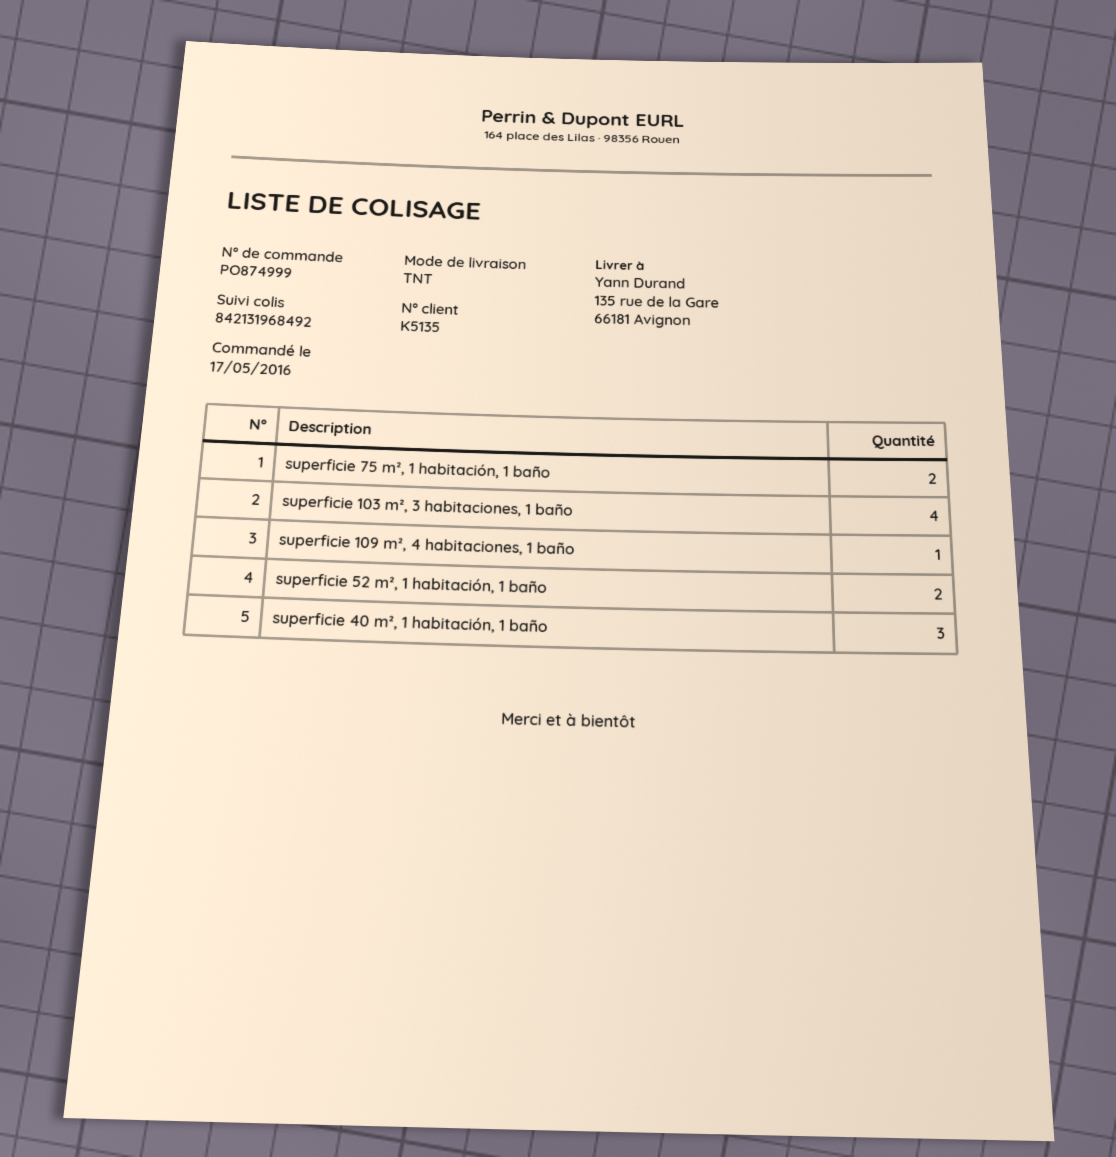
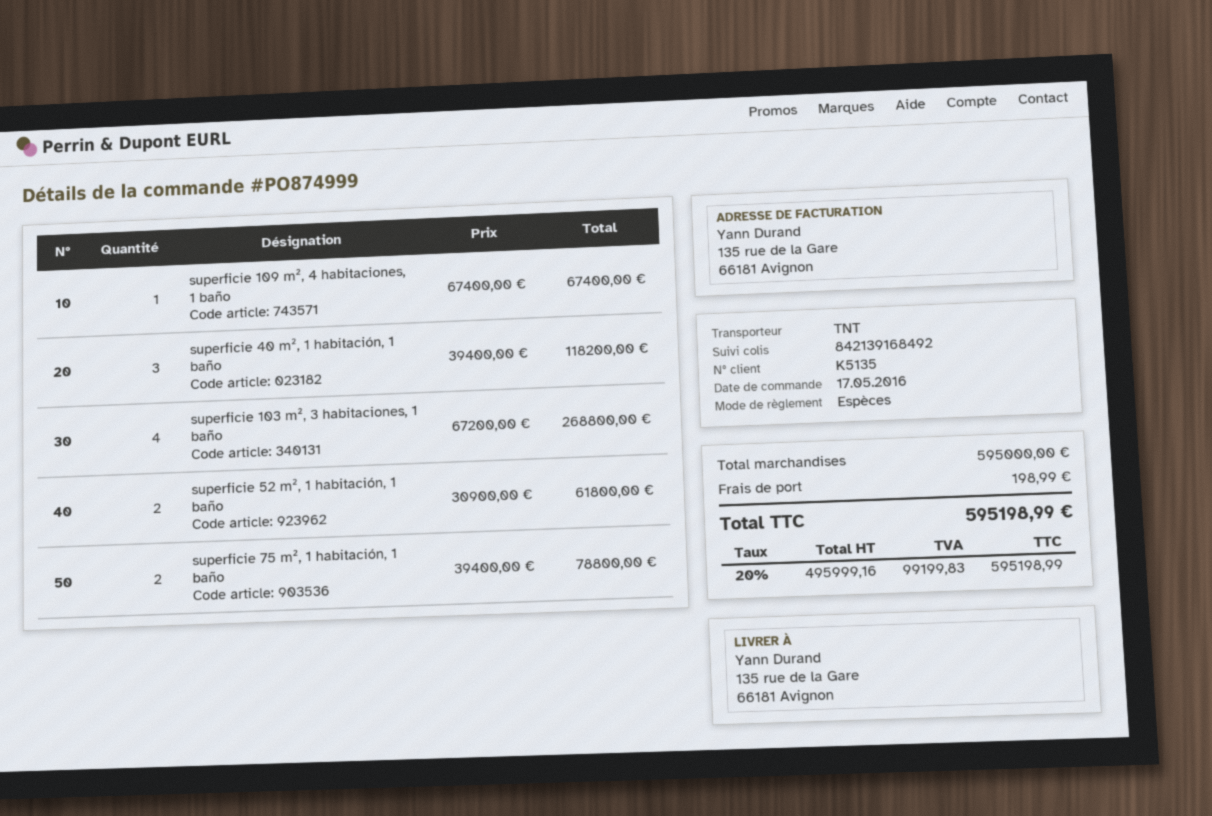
tracking number: 842131968492 -> 842139168492

